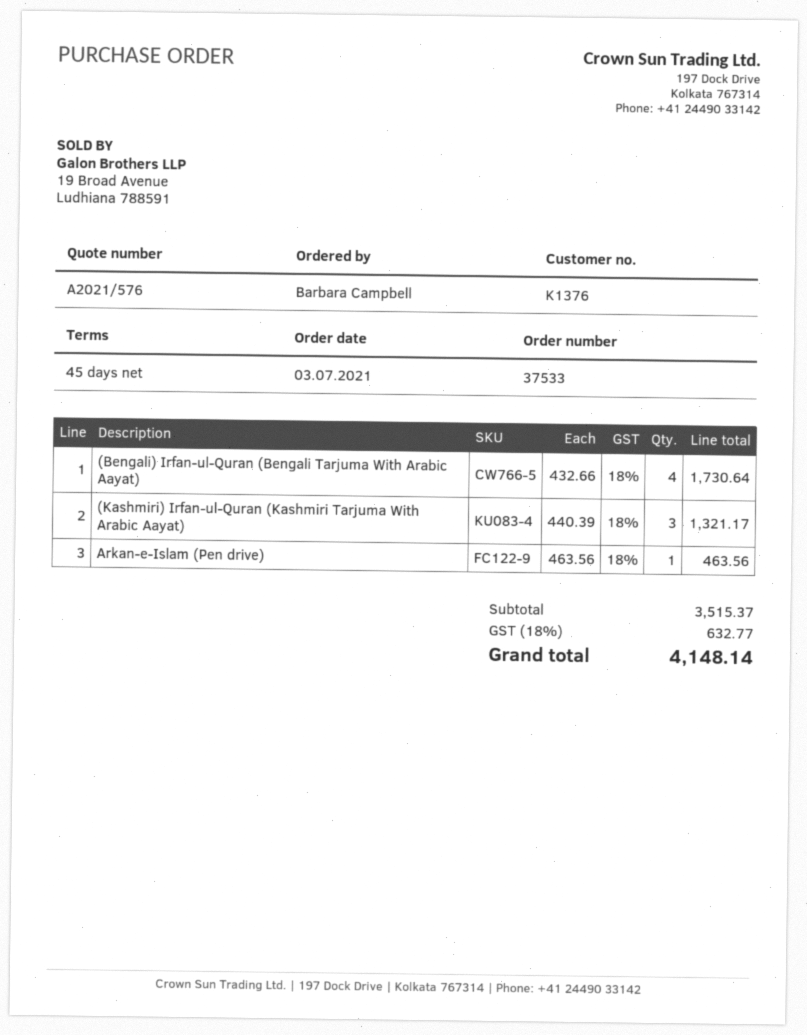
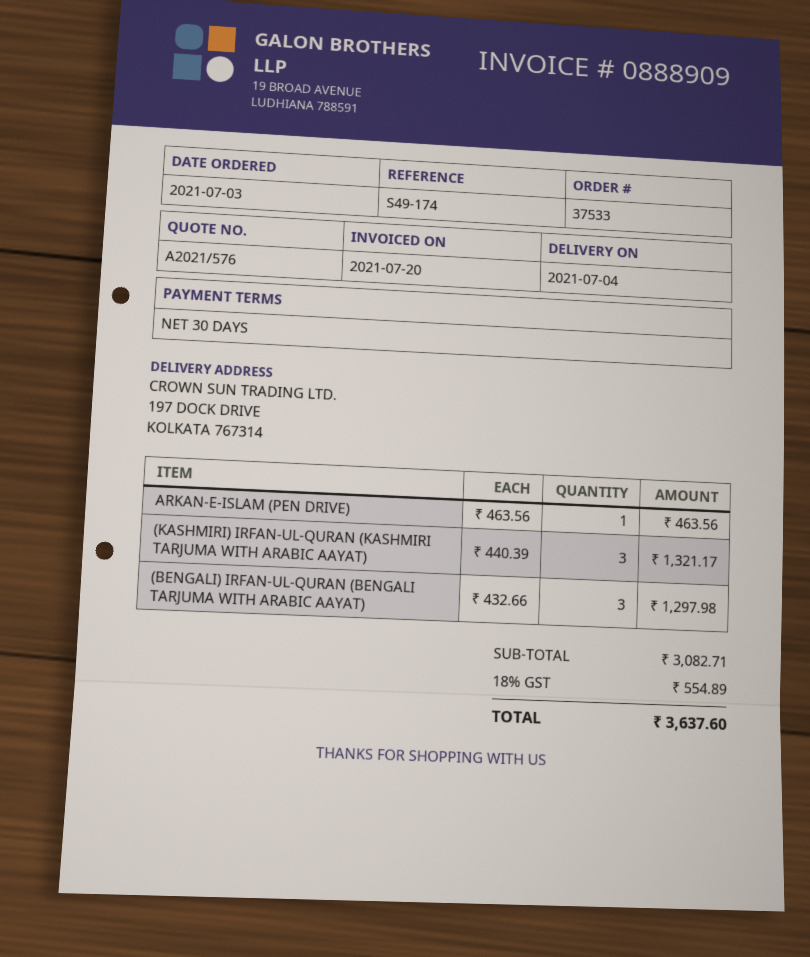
payment terms: 45 days -> 30 days
(Bengali) Irfan-ul-Quran (Bengali Tarjuma With Arabic Aayat): 4 x 432.66 = 1730.64 -> 3 x 432.66 = 1297.98
subtotal: 3515.37 -> 3082.71
tax: 18% = 632.77 -> 18% = 554.89
total: 4148.14 -> 3637.60

